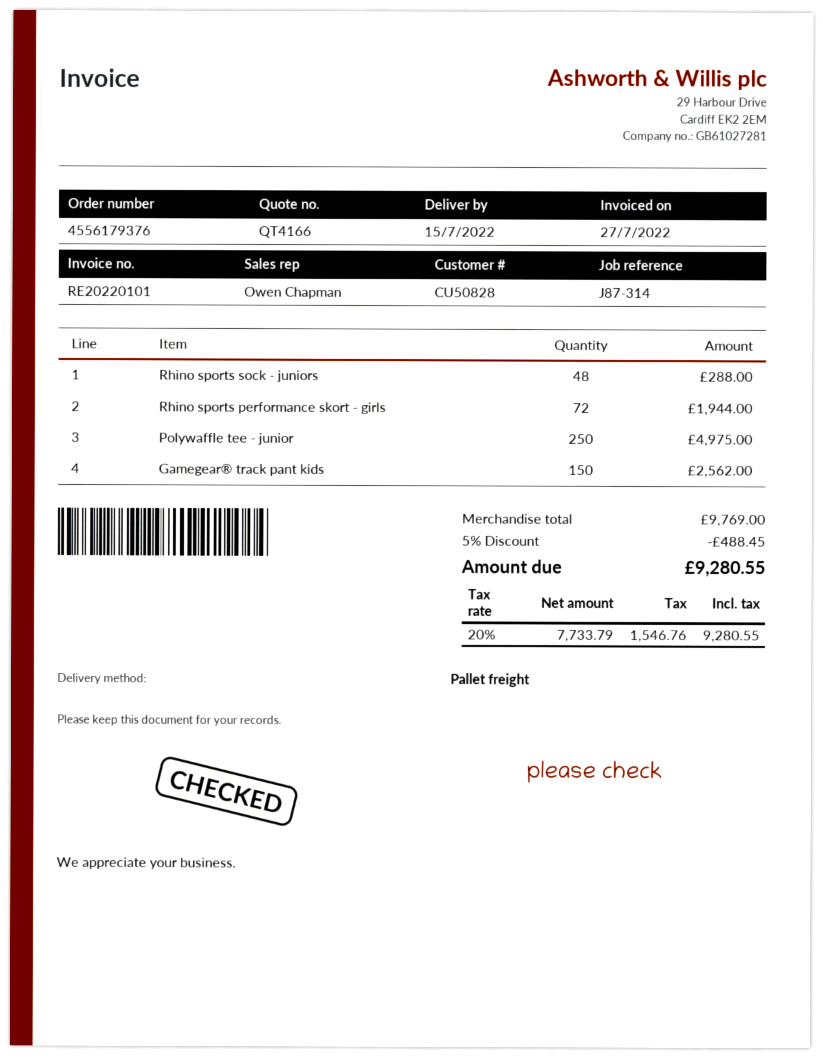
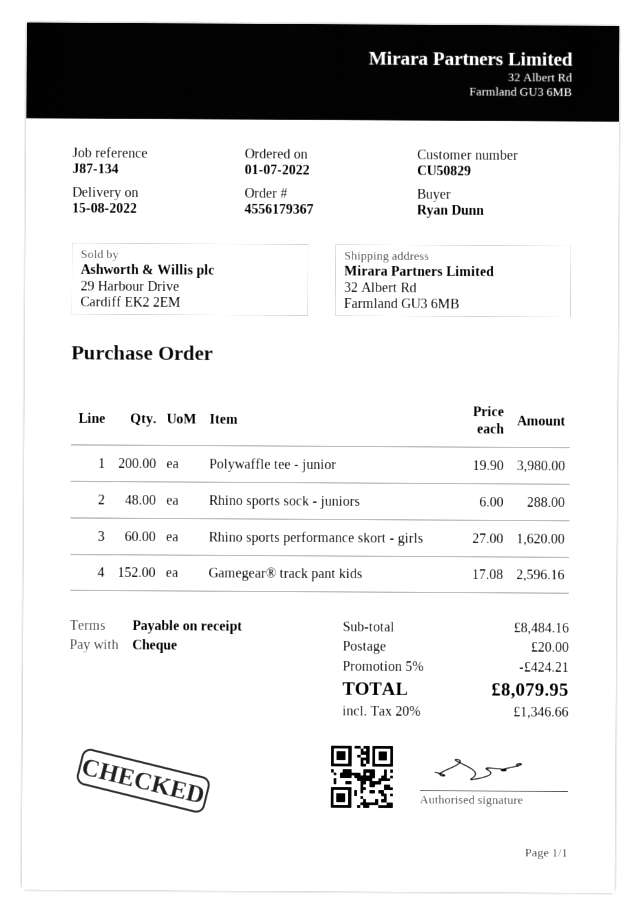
order number: 4556179376 -> 4556179367
delivery date: 2022-07-15 -> 2022-08-15
customer number: CU50828 -> CU50829
reference: J87-314 -> J87-134
Rhino sports performance skort - girls: 72 for 1944.00 -> 60 for 1620.00
Polywaffle tee - junior: 250 for 4975.00 -> 200 for 3980.00
Gamegear® track pant kids: 150 for 2562.00 -> 152 for 2596.16
subtotal: 9769.00 -> 8484.16
discount: 5% = 488.45 -> 5% = 424.21
shipping: none -> 20.00
tax: 20% = 1546.76 -> 20% = 1346.66
total: 9280.55 -> 8079.95

